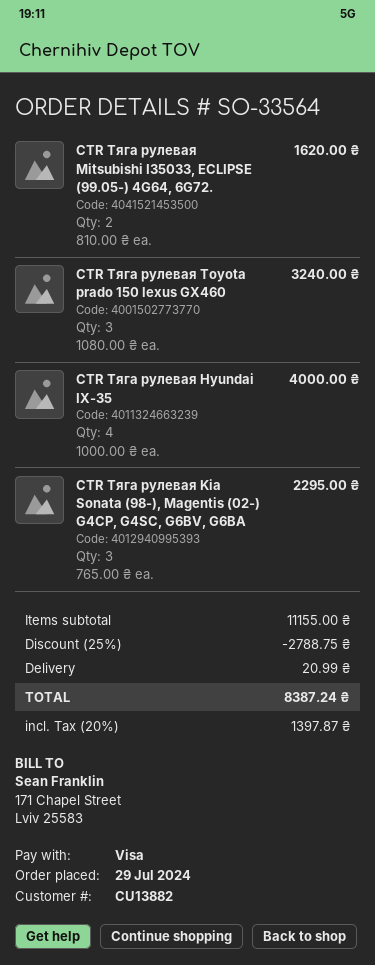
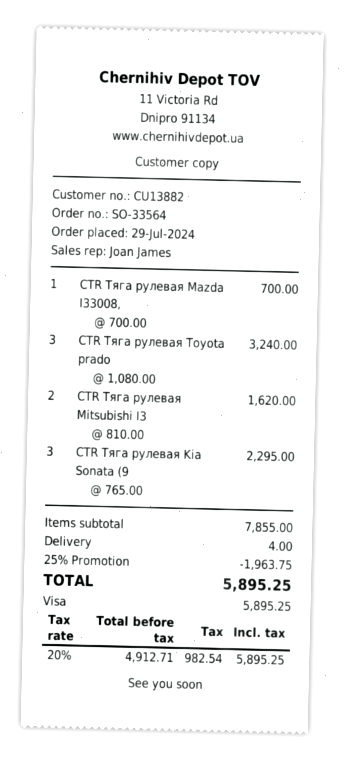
CTR Тяга рулевая Hyundai IX-35: 4 x 1000.00 = 4000.00 -> none
CTR Тяга рулевая Mazda I33008,: none -> 1 x 700.00 = 700.00
subtotal: 11155.00 -> 7855.00
discount: 25% = 2788.75 -> 25% = 1963.75
shipping: 20.99 -> 4.00
tax: 20% = 1397.87 -> 20% = 982.54
total: 8387.24 -> 5895.25

